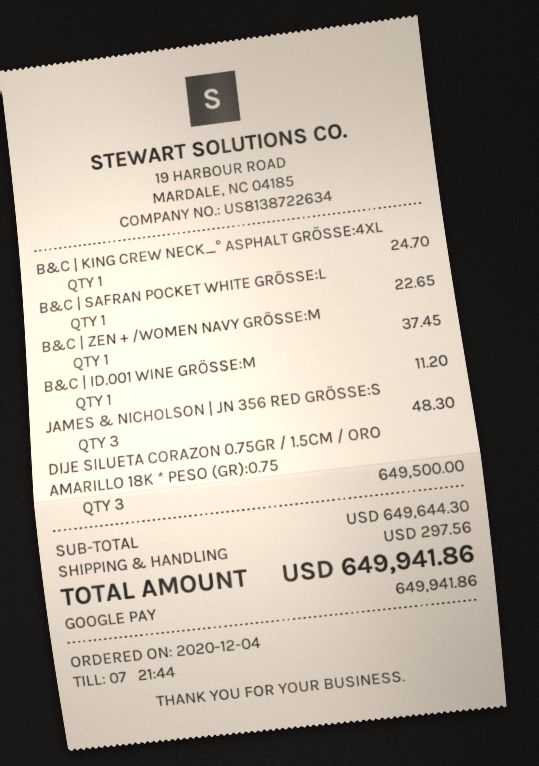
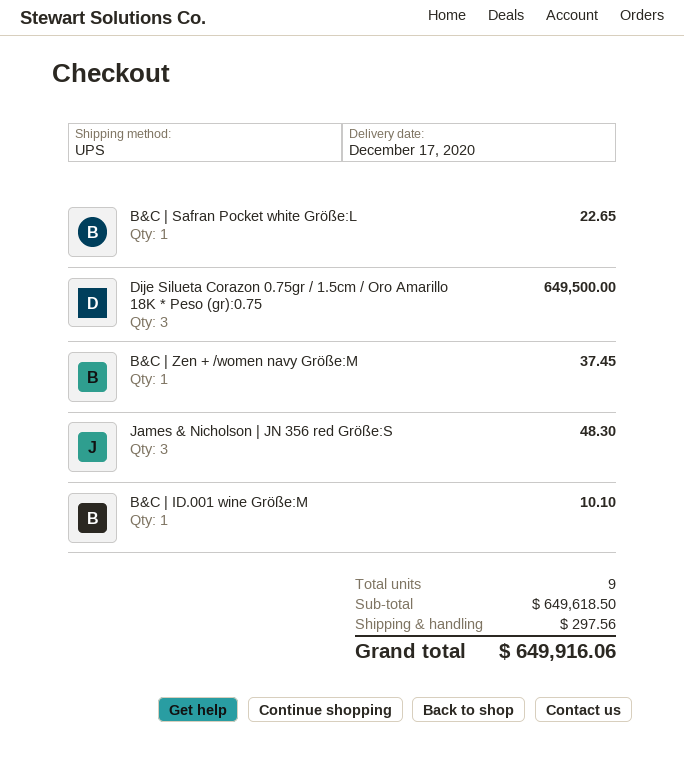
B&C | KING CREW NECK_° ASPHALT GRÖSSE:4XL: 1 for 24.70 -> none
B&C | ID.001 WINE GRÖSSE:M: 1 for 11.20 -> 1 for 10.10
subtotal: 649644.30 -> 649618.50
total: 649941.86 -> 649916.06

